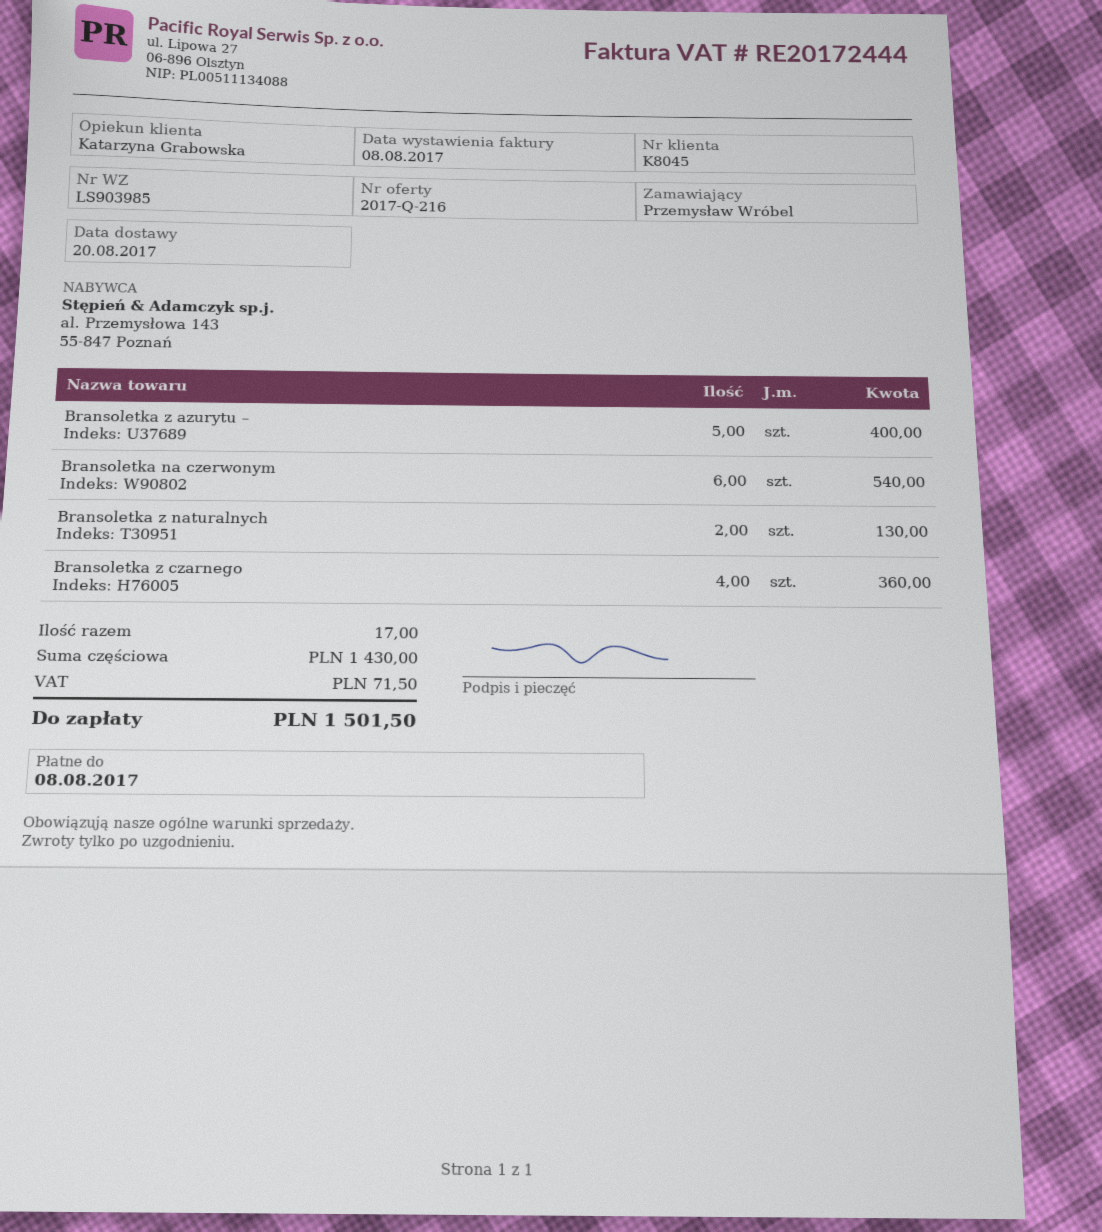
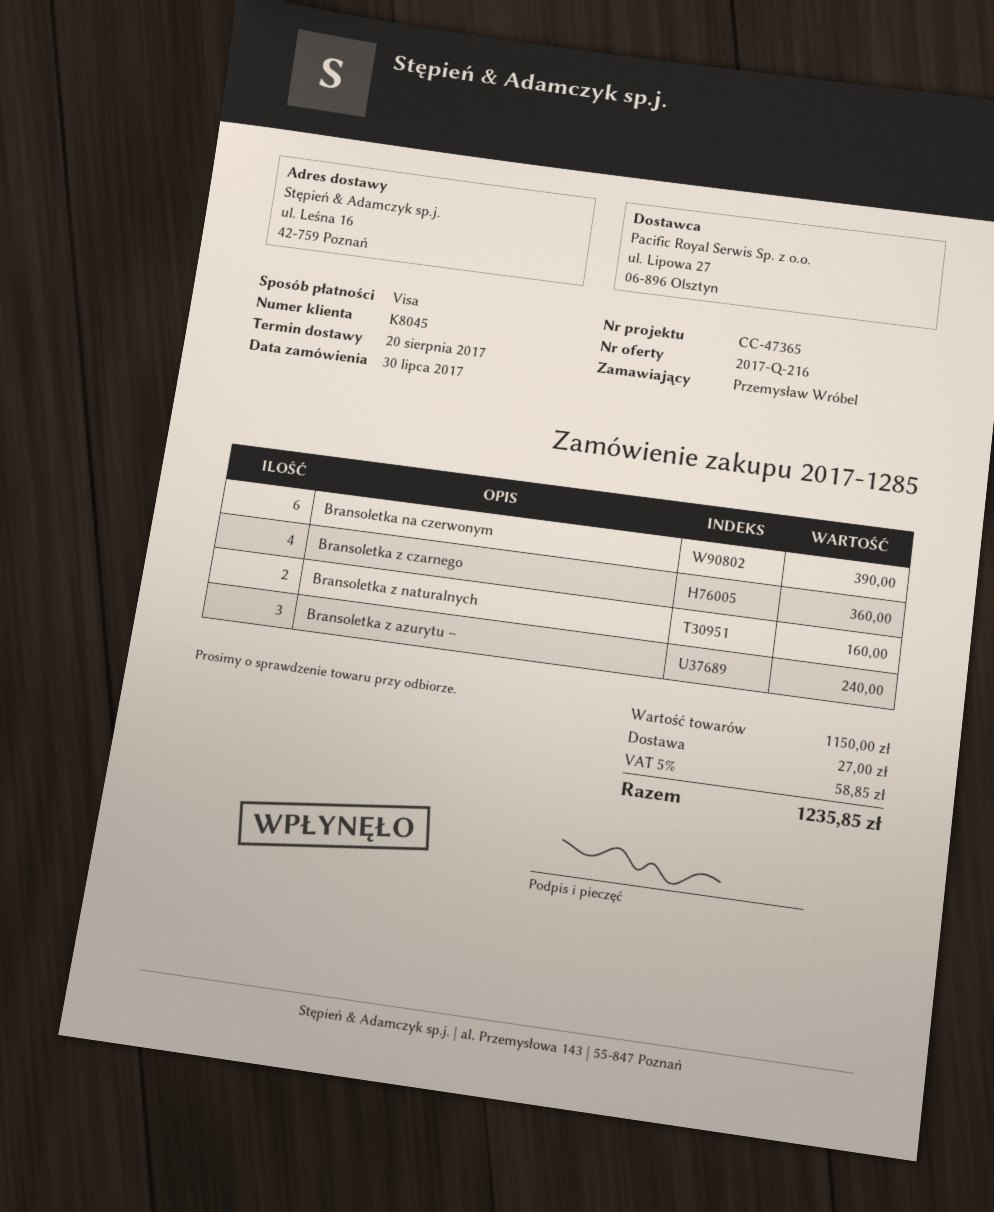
Bransoletka z azurytu –: 5 for 400.00 -> 3 for 240.00
Bransoletka na czerwonym: 6 for 540.00 -> 6 for 390.00
Bransoletka z naturalnych: 2 for 130.00 -> 2 for 160.00
subtotal: 1430.00 -> 1150.00
shipping: none -> 27.00
tax: 71.50 -> 58.85
total: 1501.50 -> 1235.85

